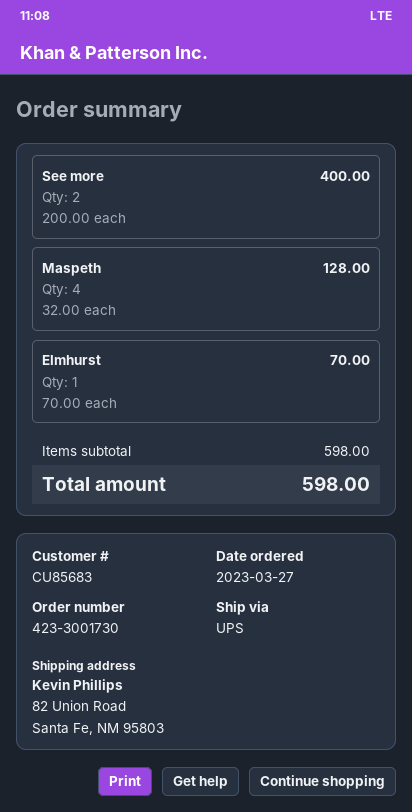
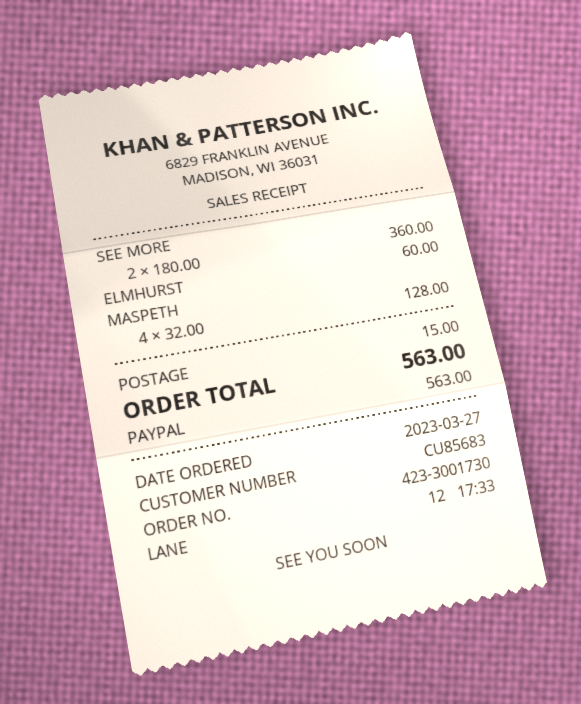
See more: 2 x 200.00 = 400.00 -> 2 x 180.00 = 360.00
Elmhurst: 1 x 70.00 = 70.00 -> 1 x 60.00 = 60.00
shipping: none -> 15.00
total: 598.00 -> 563.00

